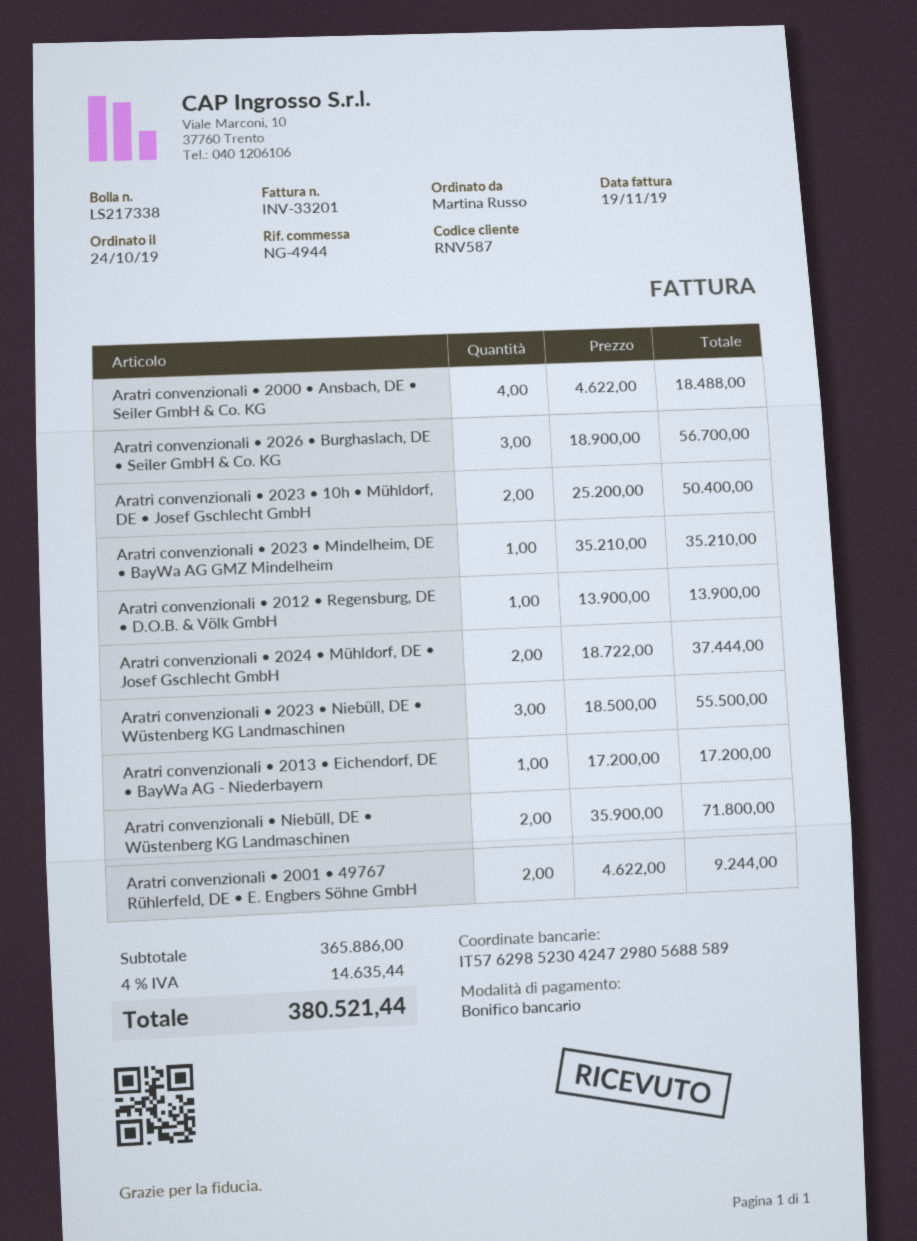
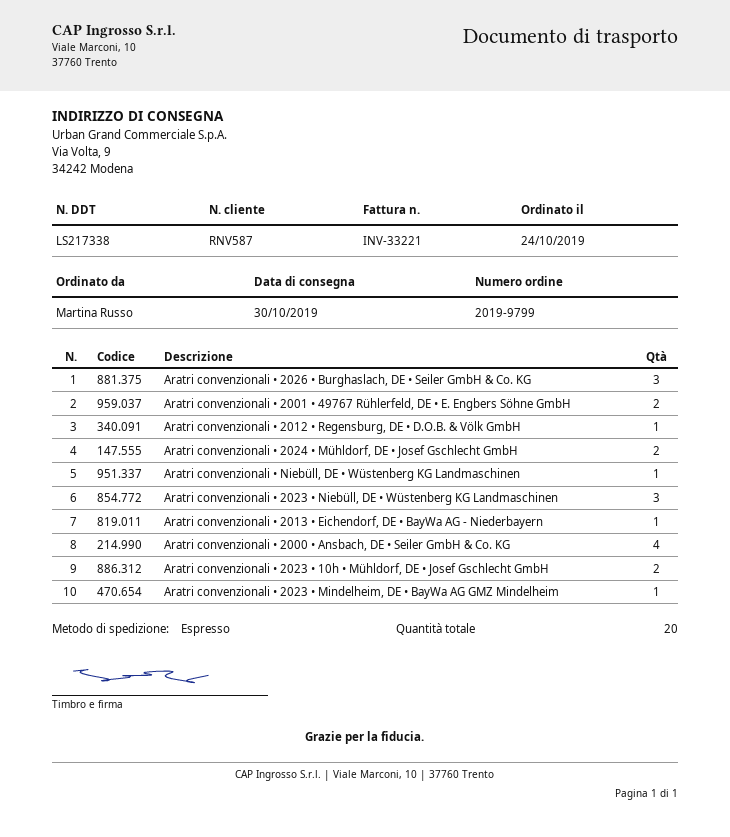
invoice number: INV-33201 -> INV-33221
Aratri convenzionali • Niebüll, DE • Wüstenberg KG Landmaschinen: 2 -> 1

